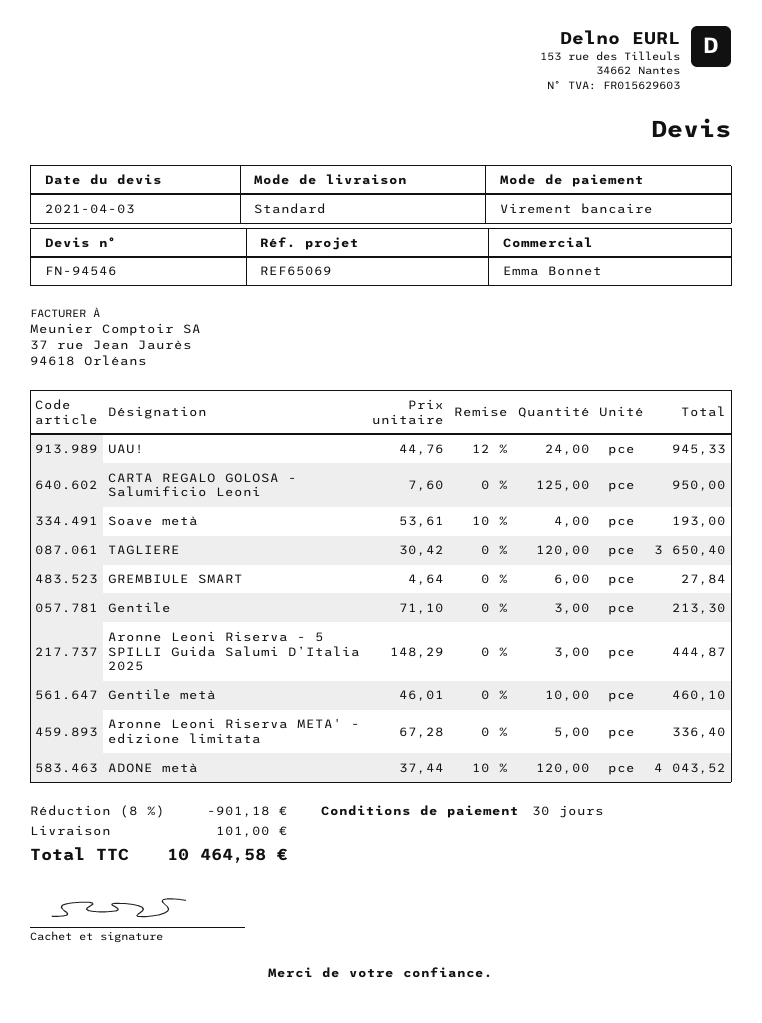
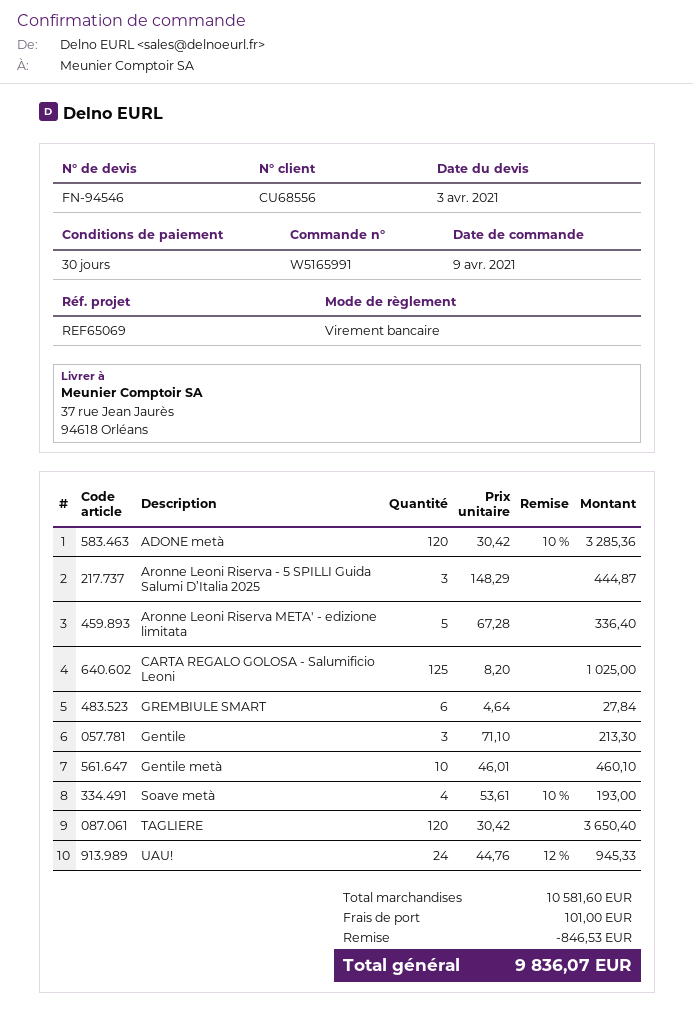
CARTA REGALO GOLOSA - Salumificio Leoni: 125 x 7.60 = 950.00 -> 125 x 8.20 = 1025.00
ADONE metà: 120 x 37.44 - 10% = 4043.52 -> 120 x 30.42 - 10% = 3285.36
discount: 901.18 -> 846.53
total: 10464.58 -> 9836.07

